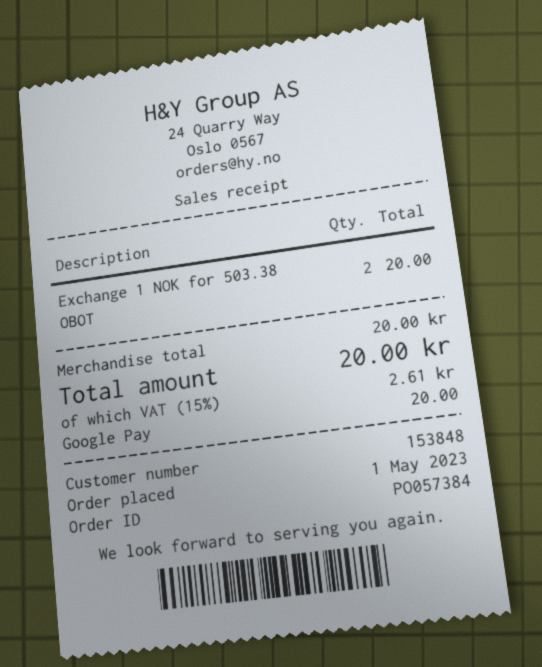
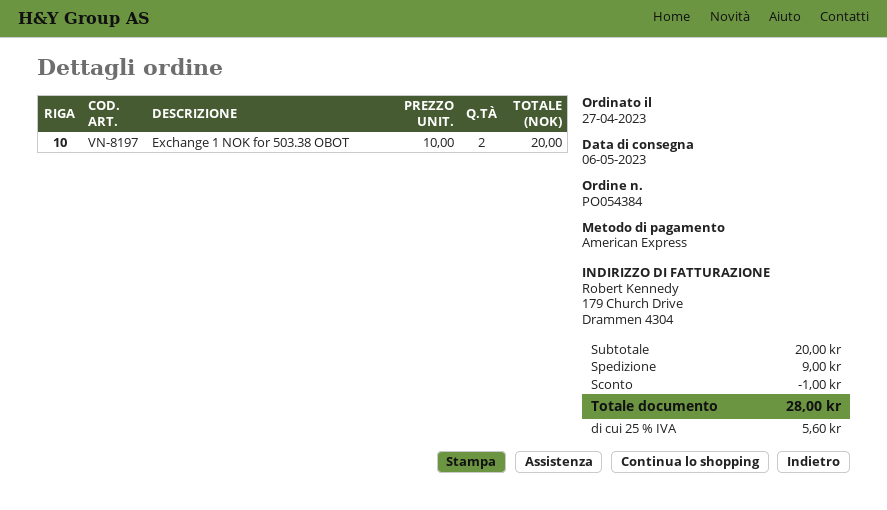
order number: PO057384 -> PO054384
order date: 2023-05-01 -> 2023-04-27
payment method: Google Pay -> American Express
discount: none -> 1.00
shipping: none -> 9.00
tax: 15% = 2.61 -> 25% = 5.60
total: 20.00 -> 28.00

